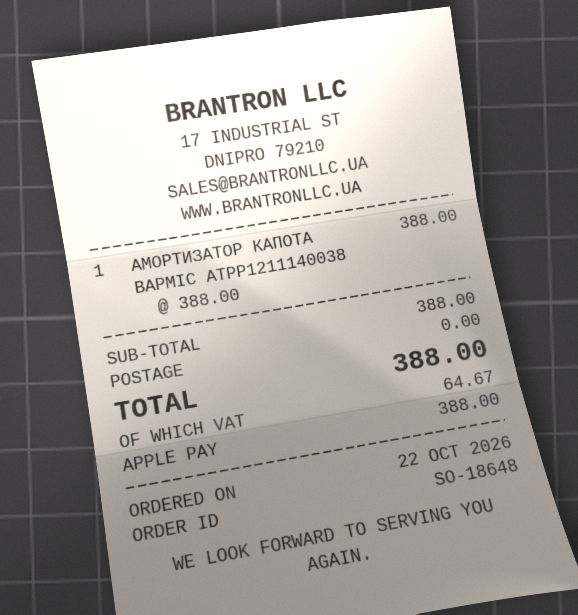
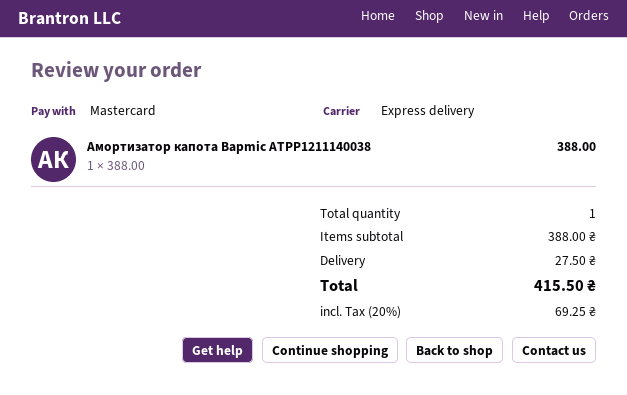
payment method: Apple Pay -> Mastercard
shipping: 0.00 -> 27.50
tax: 64.67 -> 69.25
total: 388.00 -> 415.50

